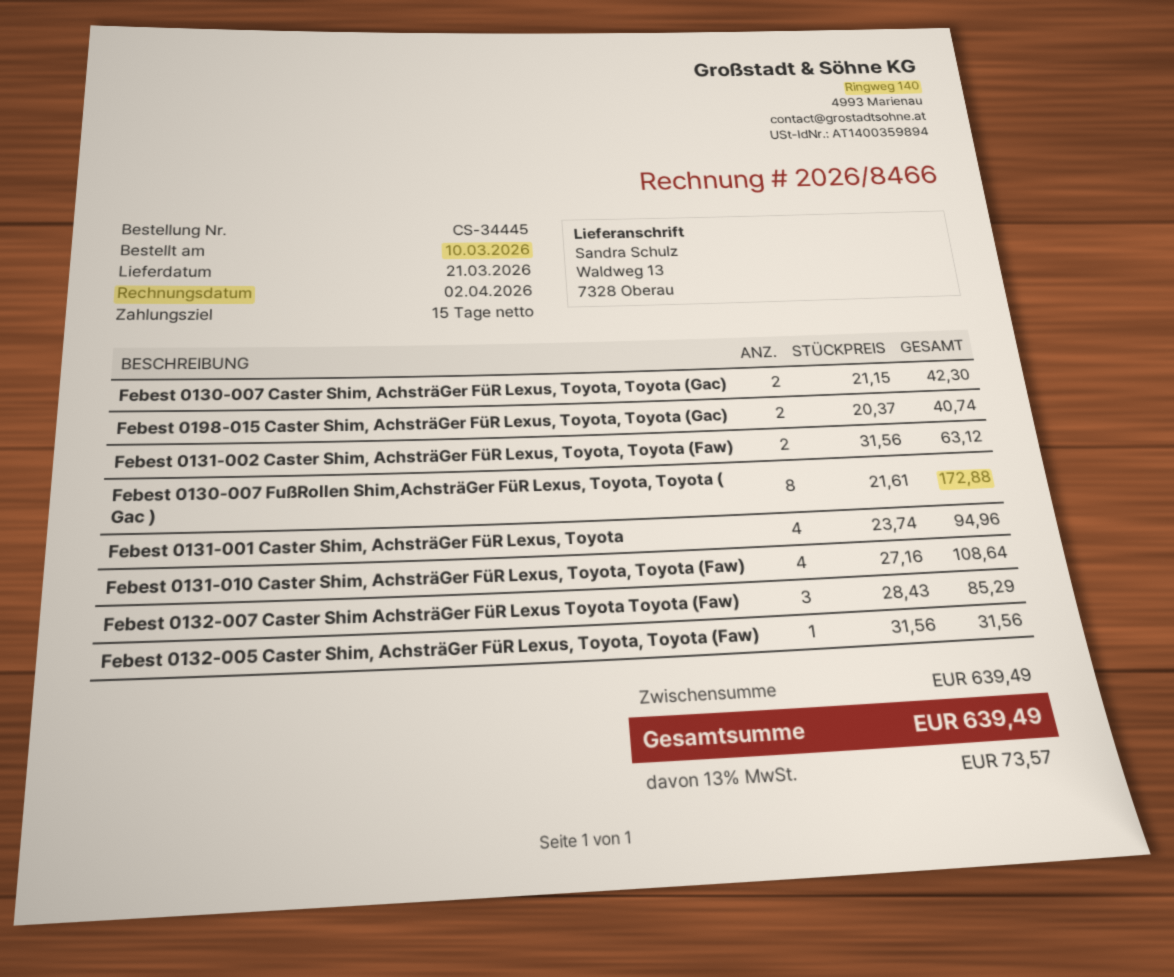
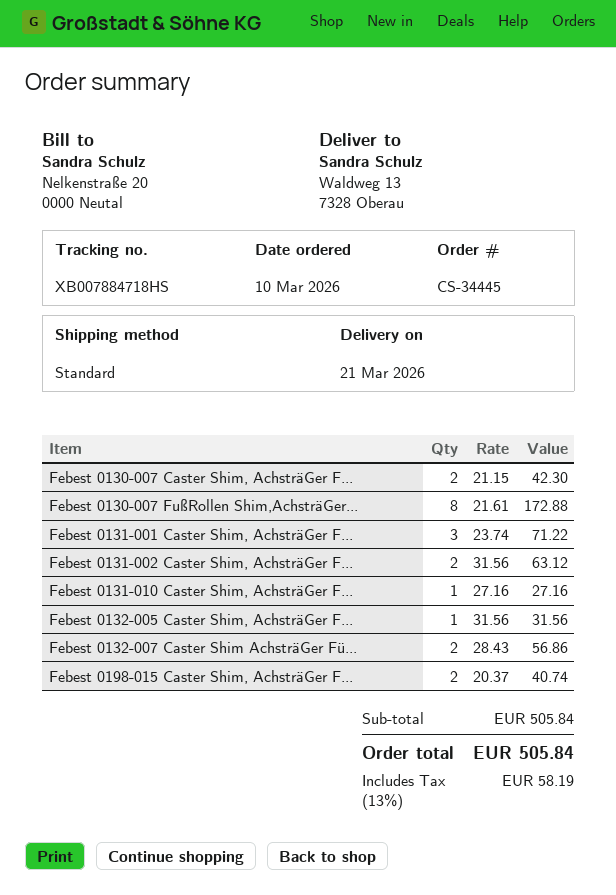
Febest 0131-001 Caster Shim, AchsträGer FüR Lexus, Toyota: 4 x 23.74 = 94.96 -> 3 x 23.74 = 71.22
Febest 0131-010 Caster Shim, AchsträGer FüR Lexus, Toyota, Toyota (Faw): 4 x 27.16 = 108.64 -> 1 x 27.16 = 27.16
Febest 0132-007 Caster Shim AchsträGer FüR Lexus Toyota Toyota (Faw): 3 x 28.43 = 85.29 -> 2 x 28.43 = 56.86
subtotal: 639.49 -> 505.84
tax: 13% = 73.57 -> 13% = 58.19
total: 639.49 -> 505.84

